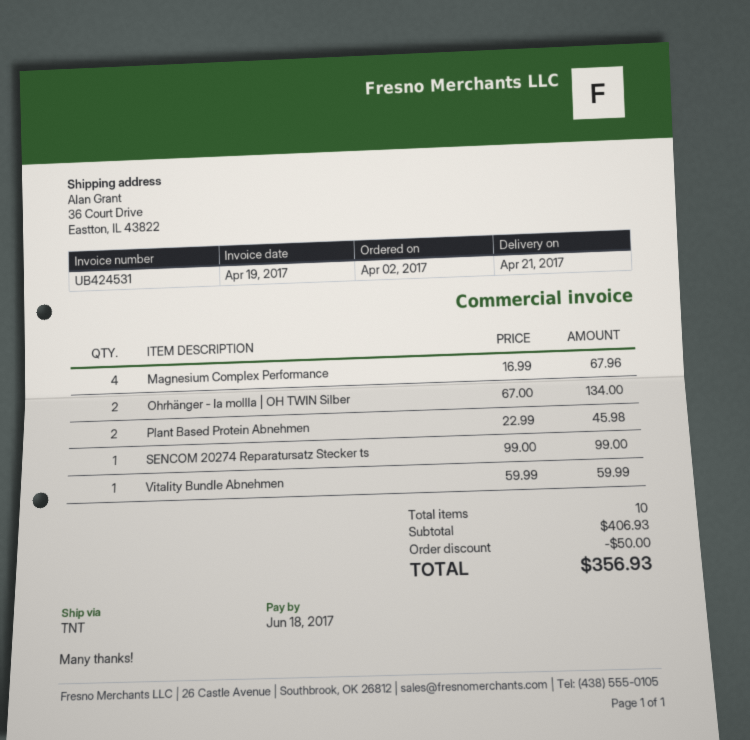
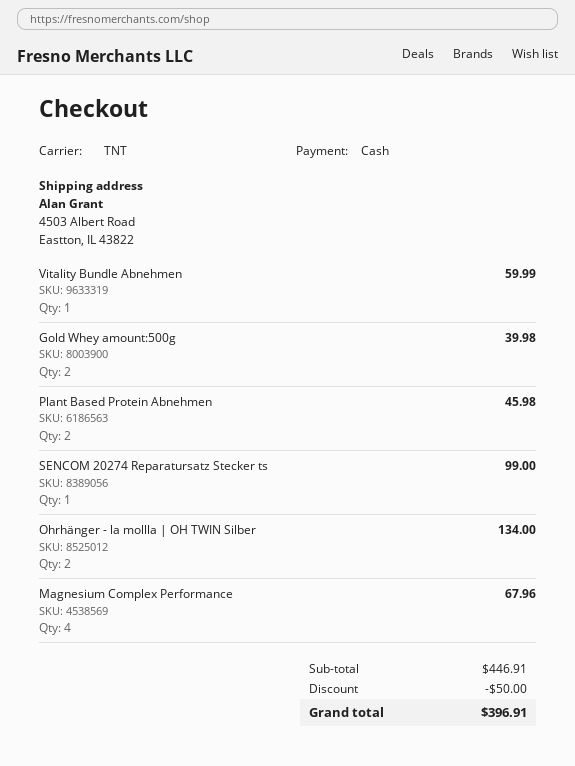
ship to: 36 Court Drive, Eastton, IL 43822 -> 4503 Albert Road, Eastton, IL 43822
Gold Whey amount:500g: none -> 2 for 39.98
subtotal: 406.93 -> 446.91
total: 356.93 -> 396.91

